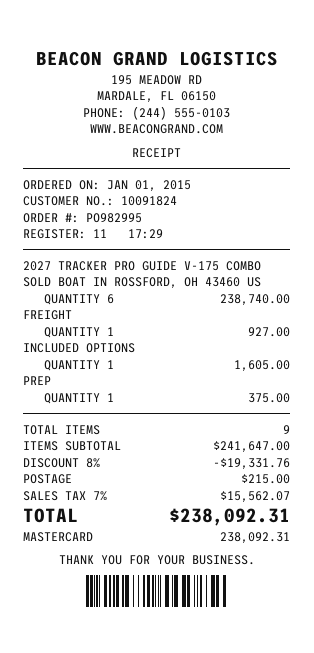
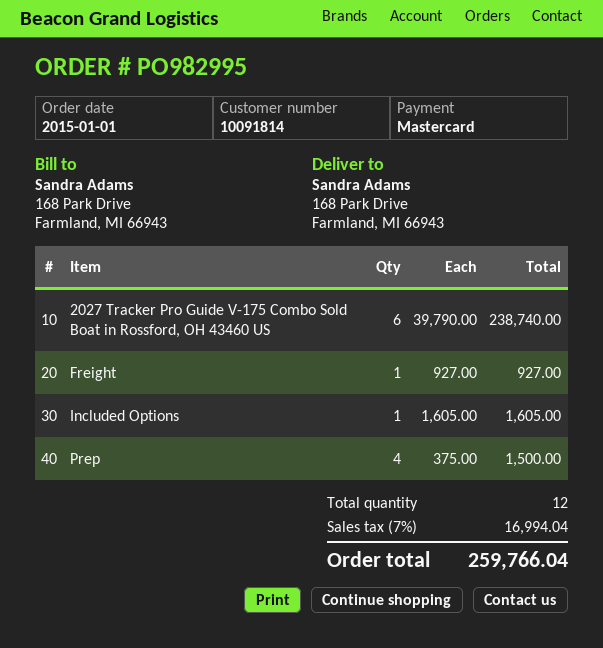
customer number: 10091824 -> 10091814
PREP: 1 for 375.00 -> 4 for 1500.00
total quantity: 9 -> 12
discount: 8% = 19331.76 -> none
shipping: 215.00 -> none
tax: 7% = 15562.07 -> 7% = 16994.04
total: 238092.31 -> 259766.04

